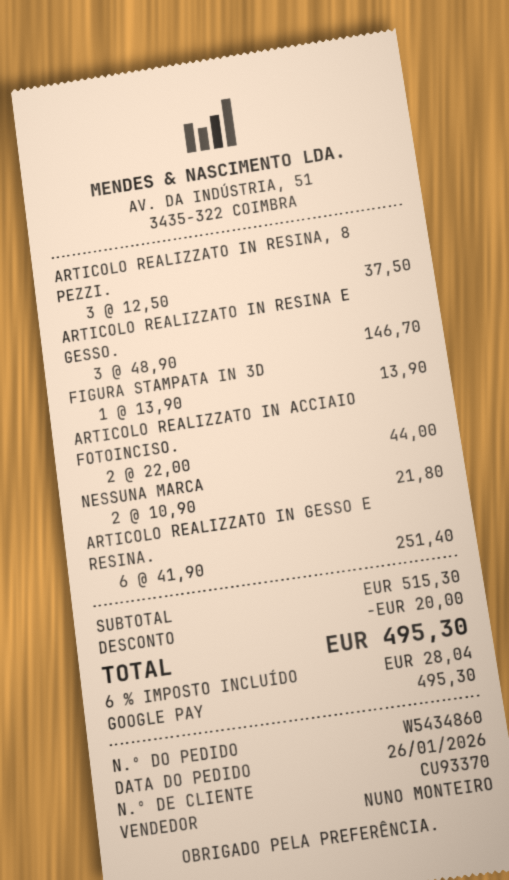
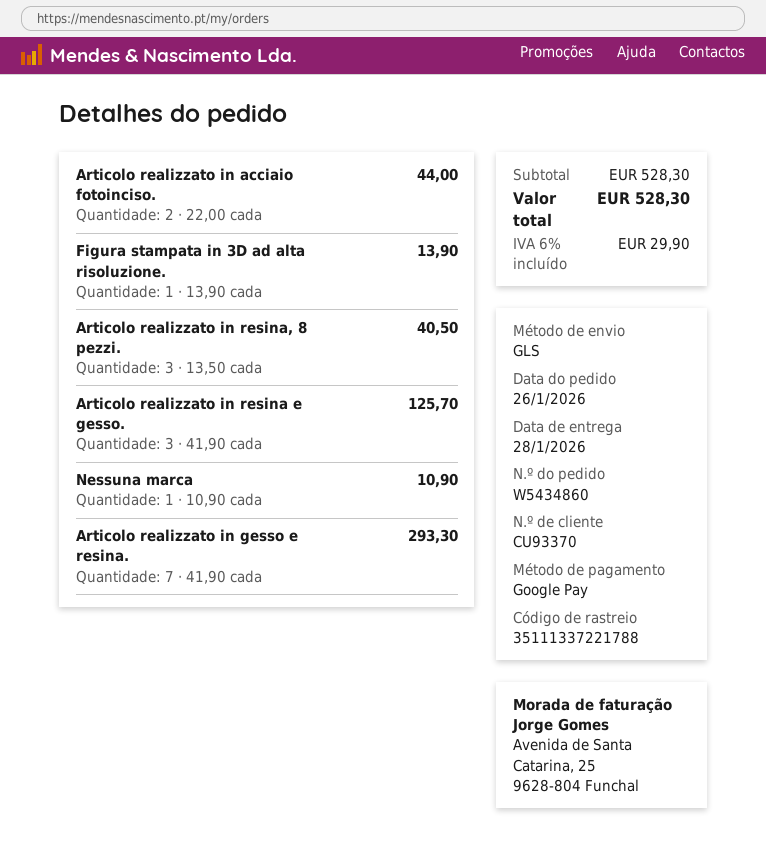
ARTICOLO REALIZZATO IN RESINA, 8 PEZZI.: 3 x 12.50 = 37.50 -> 3 x 13.50 = 40.50
ARTICOLO REALIZZATO IN RESINA E GESSO.: 3 x 48.90 = 146.70 -> 3 x 41.90 = 125.70
NESSUNA MARCA: 2 x 10.90 = 21.80 -> 1 x 10.90 = 10.90
ARTICOLO REALIZZATO IN GESSO E RESINA.: 6 x 41.90 = 251.40 -> 7 x 41.90 = 293.30
subtotal: 515.30 -> 528.30
discount: 20.00 -> none
tax: 6% = 28.04 -> 6% = 29.90
total: 495.30 -> 528.30

